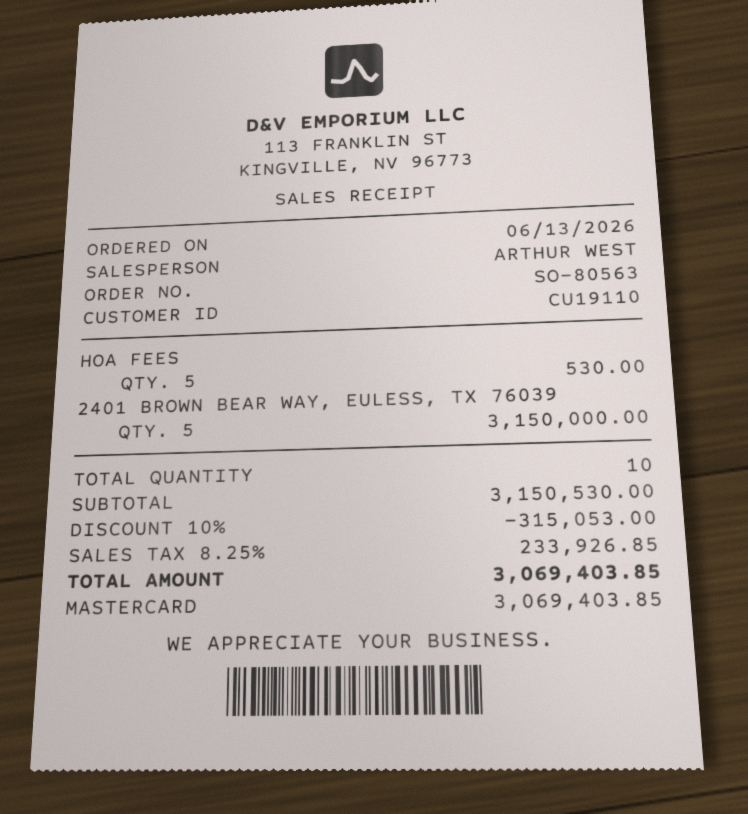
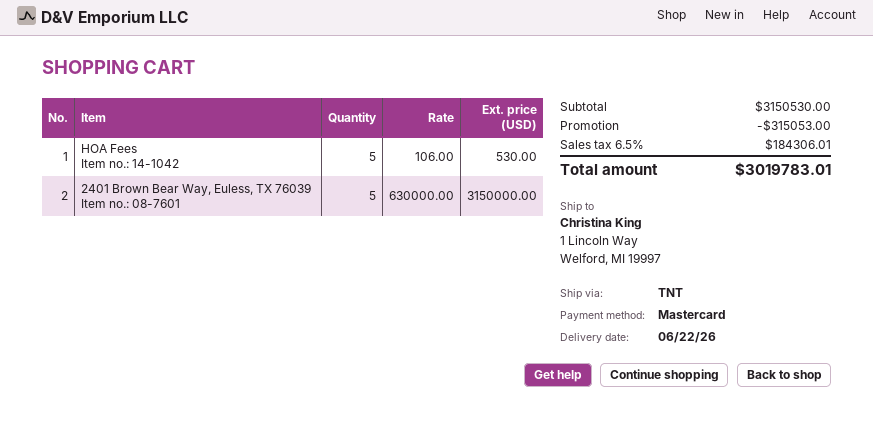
tax: 8.25% = 233926.85 -> 6.5% = 184306.01
total: 3069403.85 -> 3019783.01

